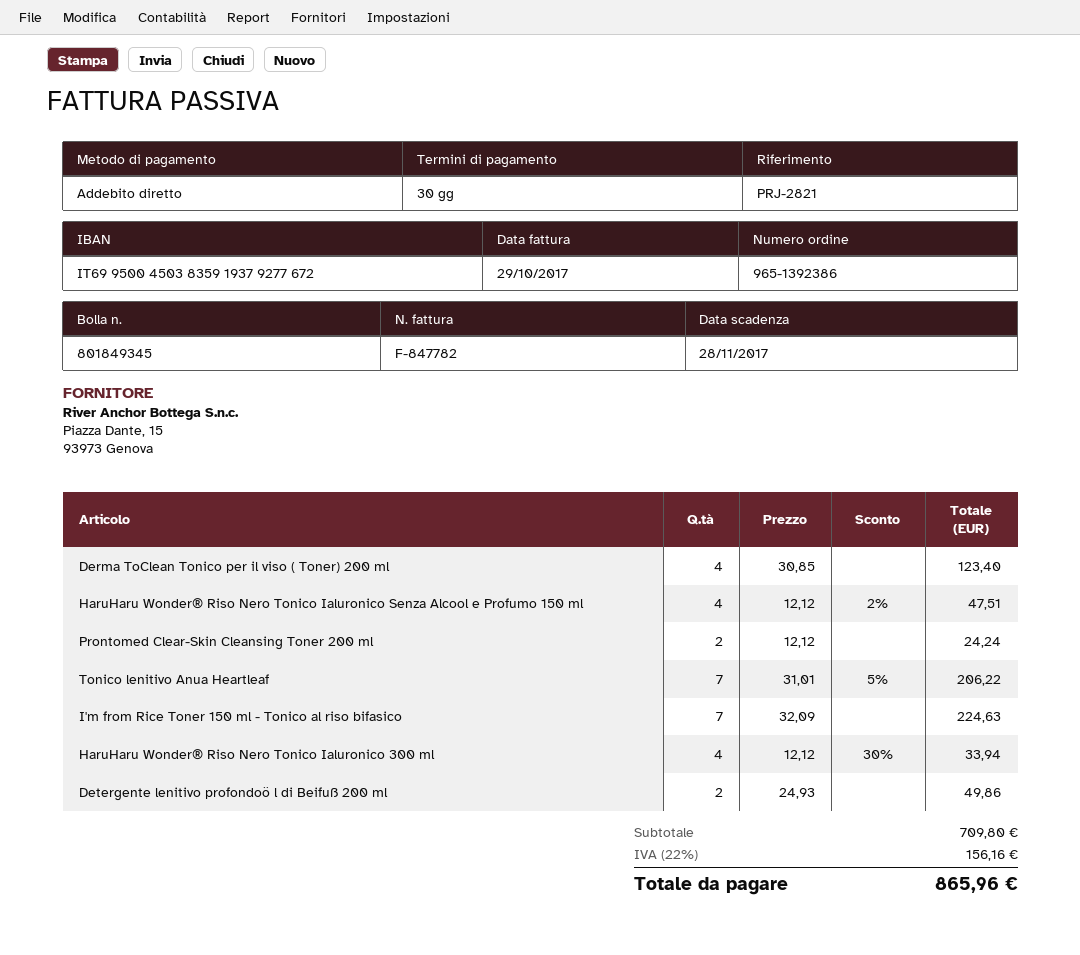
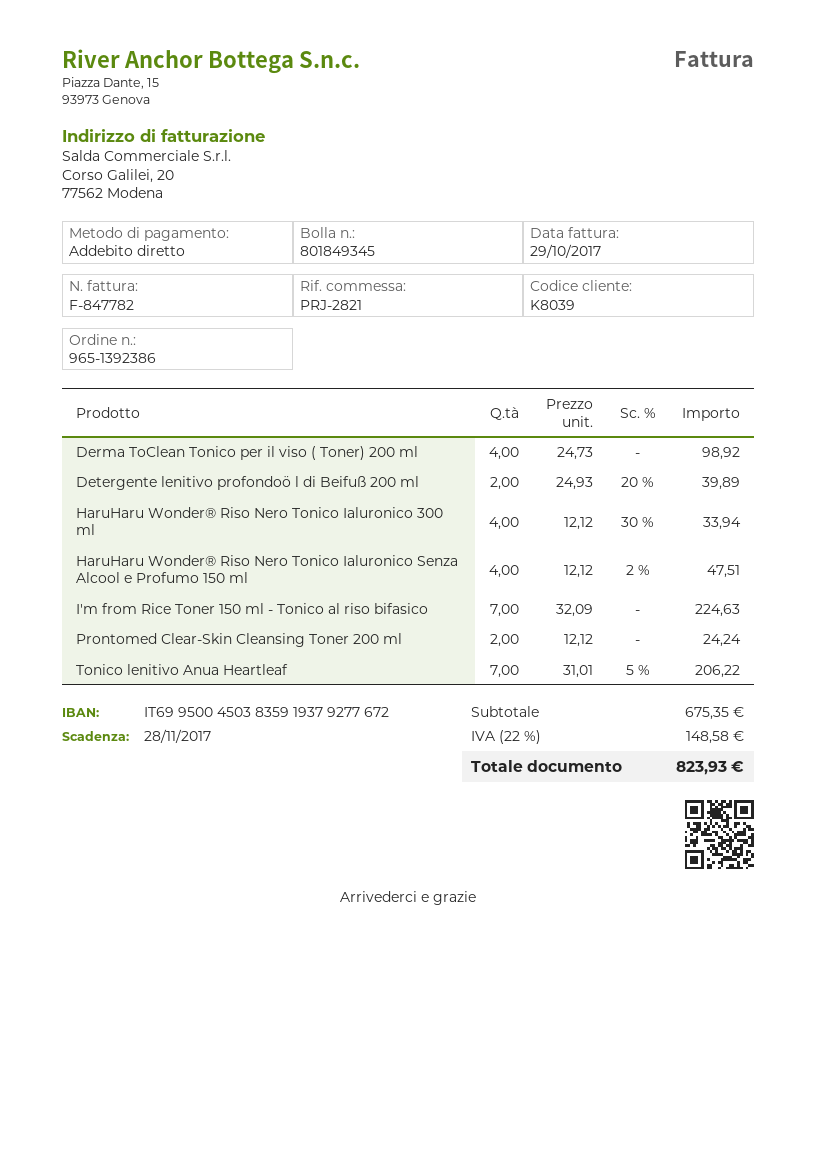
Derma ToClean Tonico per il viso ( Toner) 200 ml: 4 x 30.85 = 123.40 -> 4 x 24.73 = 98.92
Detergente lenitivo profondoö l di Beifuß 200 ml: 2 x 24.93 = 49.86 -> 2 x 24.93 - 20% = 39.89
subtotal: 709.80 -> 675.35
tax: 22% = 156.16 -> 22% = 148.58
total: 865.96 -> 823.93

